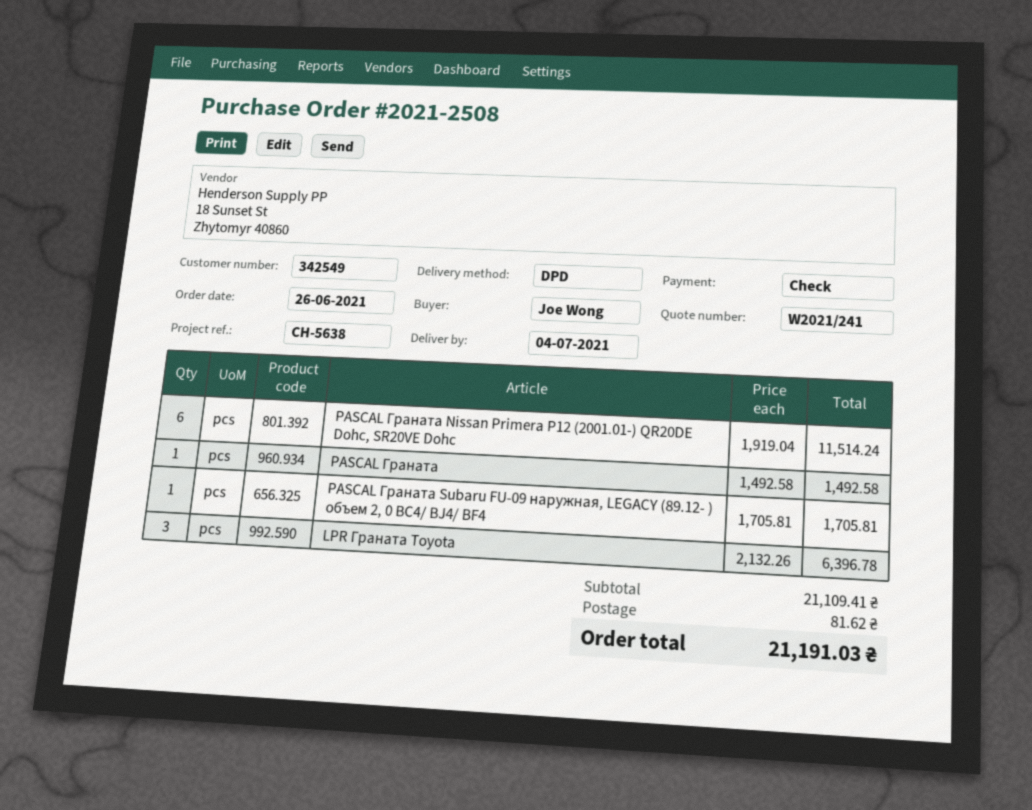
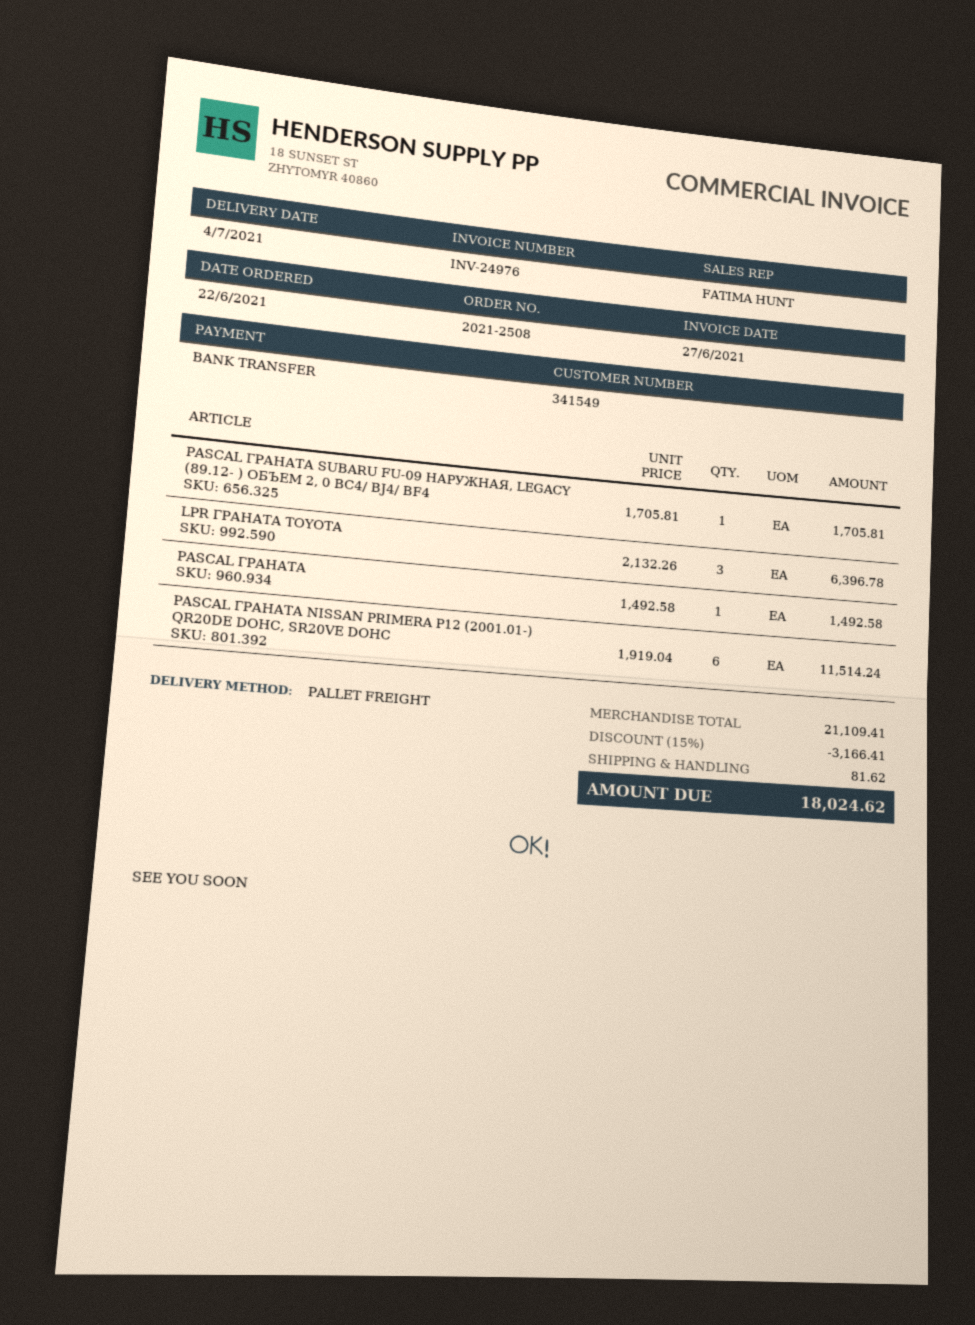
order date: 2021-06-26 -> 2021-06-22
customer number: 342549 -> 341549
payment method: cheque -> bank transfer
shipping method: DPD -> pallet freight
discount: none -> 15% = 3166.41
total: 21191.03 -> 18024.62

